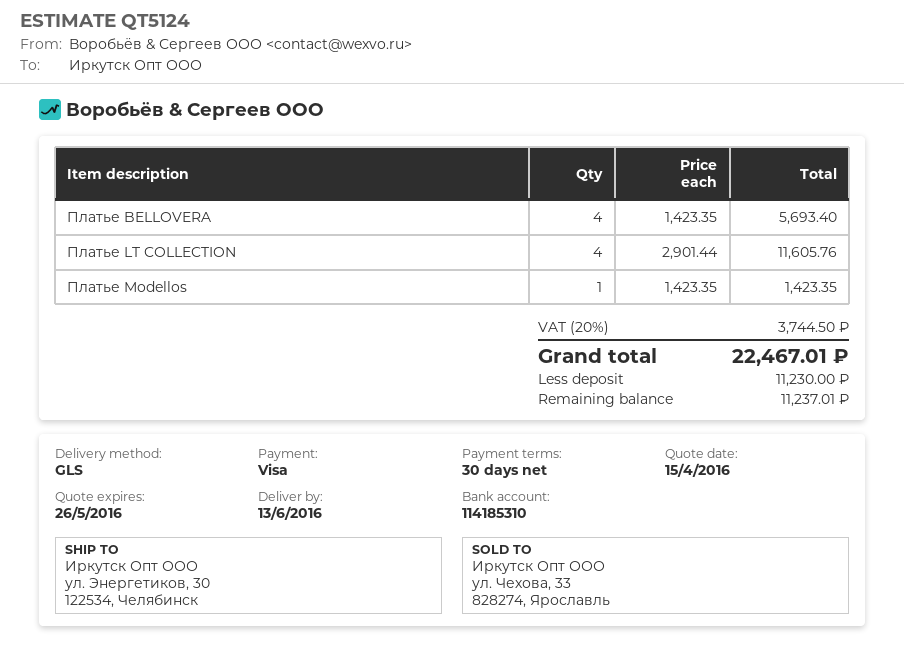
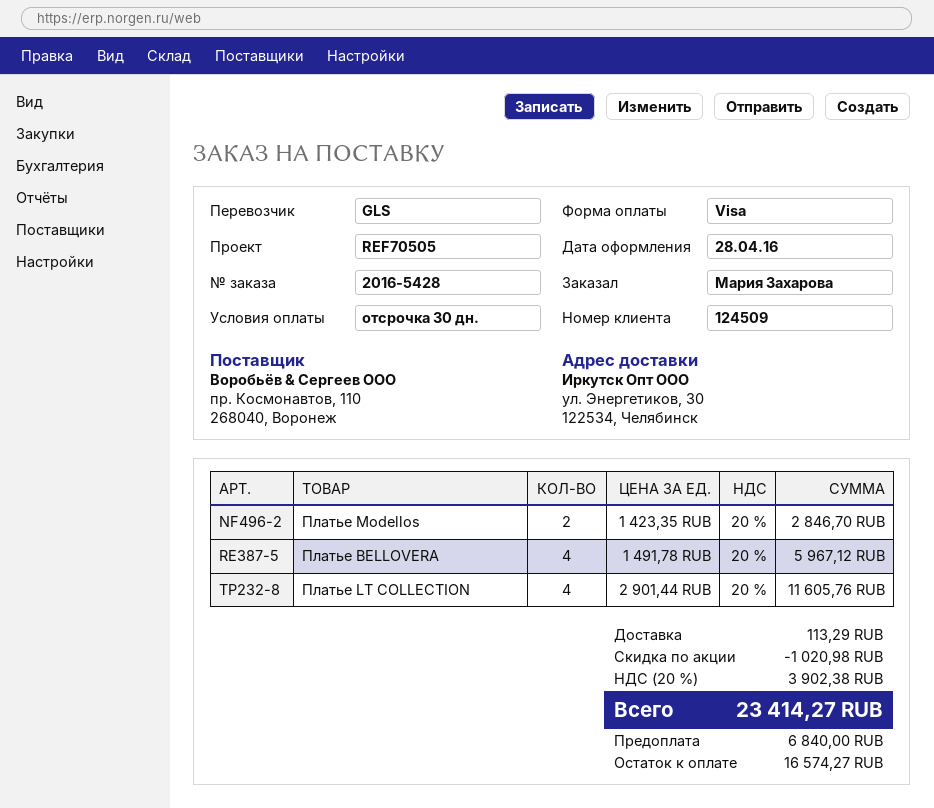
Платье BELLOVERA: 4 x 1423.35 = 5693.40 -> 4 x 1491.78 = 5967.12
Платье Modellos: 1 x 1423.35 = 1423.35 -> 2 x 1423.35 = 2846.70
discount: none -> 1020.98
shipping: none -> 113.29
tax: 20% = 3744.50 -> 20% = 3902.38
total: 22467.01 -> 23414.27
deposit: 11230.00 -> 6840.00
balance: 11237.01 -> 16574.27

